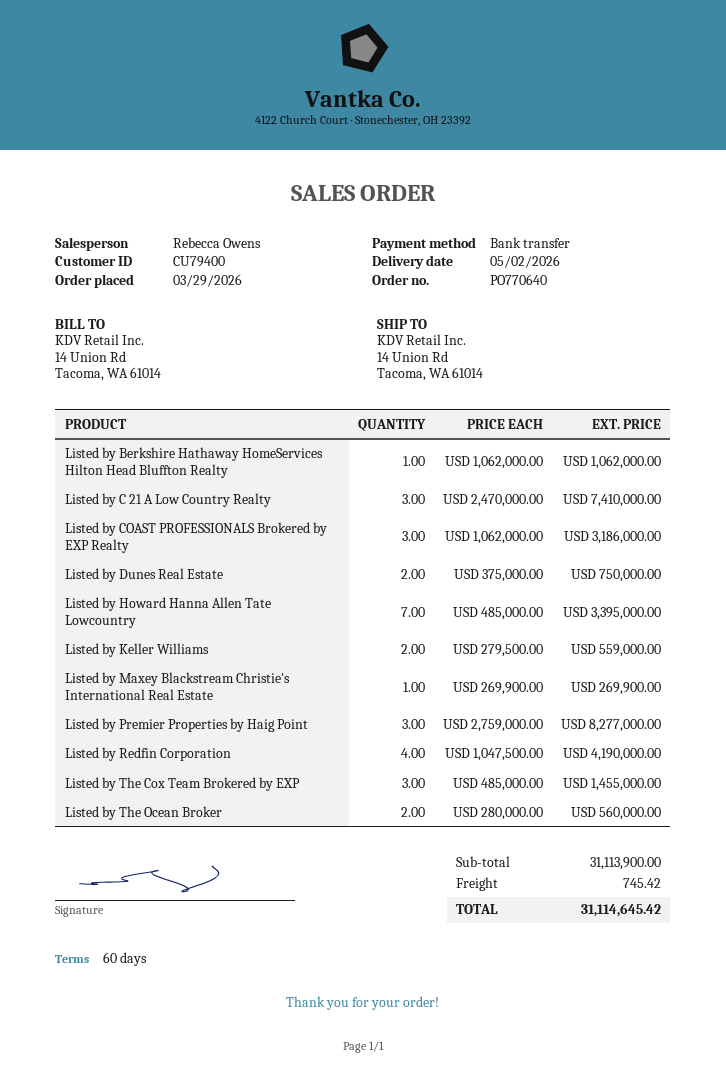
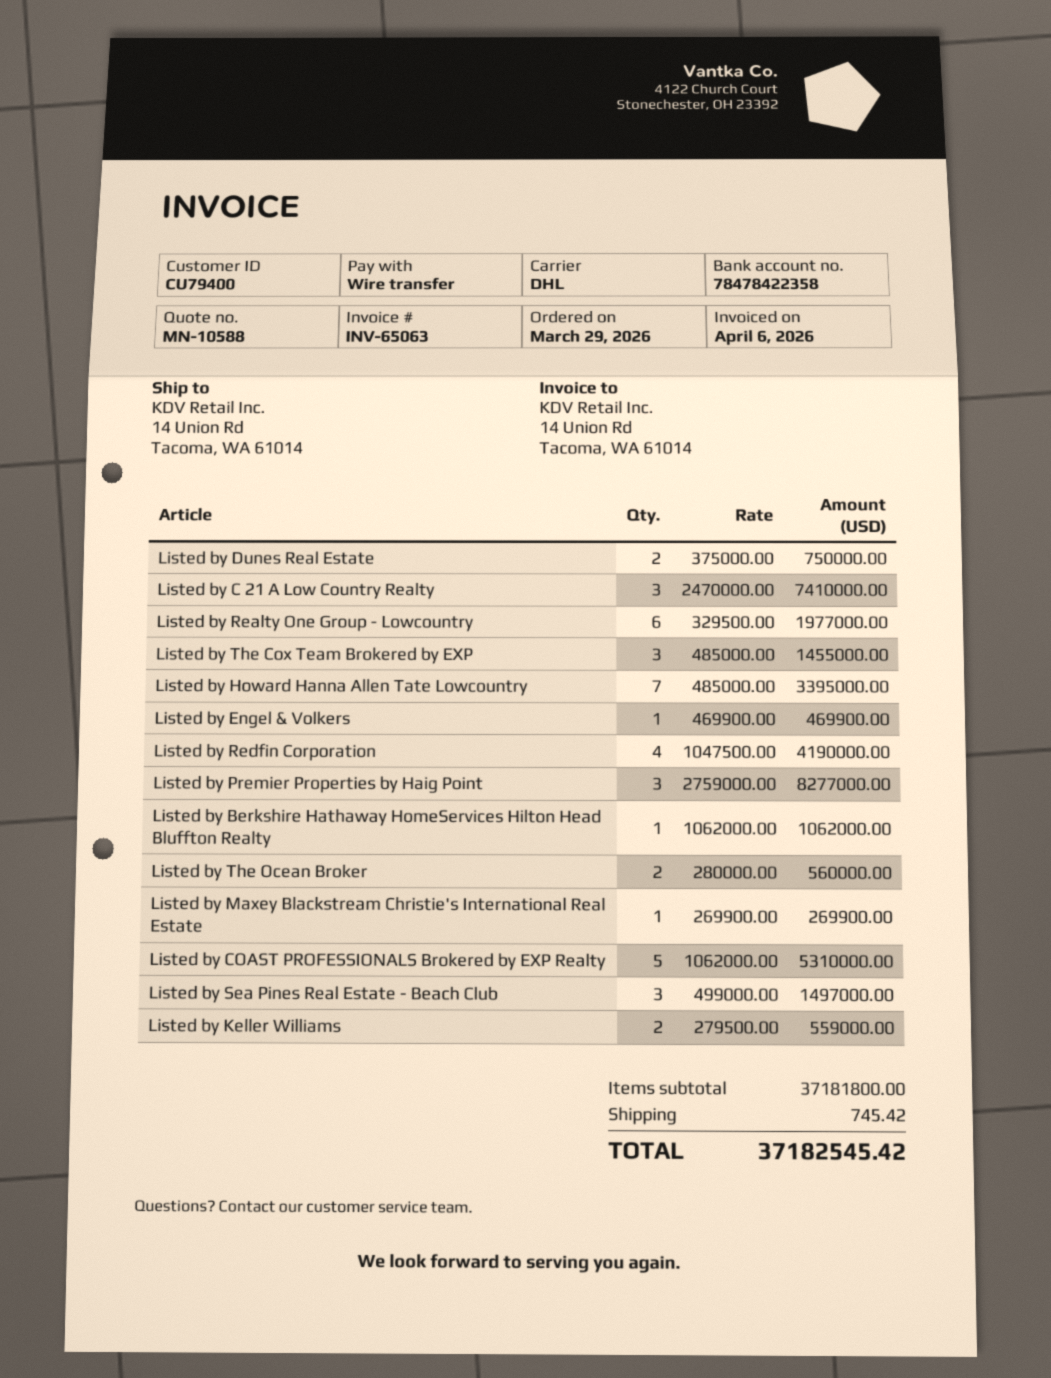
Listed by COAST PROFESSIONALS Brokered by EXP Realty: 3 x 1062000.00 = 3186000.00 -> 5 x 1062000.00 = 5310000.00
Listed by Realty One Group - Lowcountry: none -> 6 x 329500.00 = 1977000.00
Listed by Engel & Volkers: none -> 1 x 469900.00 = 469900.00
Listed by Sea Pines Real Estate - Beach Club: none -> 3 x 499000.00 = 1497000.00
subtotal: 31113900.00 -> 37181800.00
total: 31114645.42 -> 37182545.42

